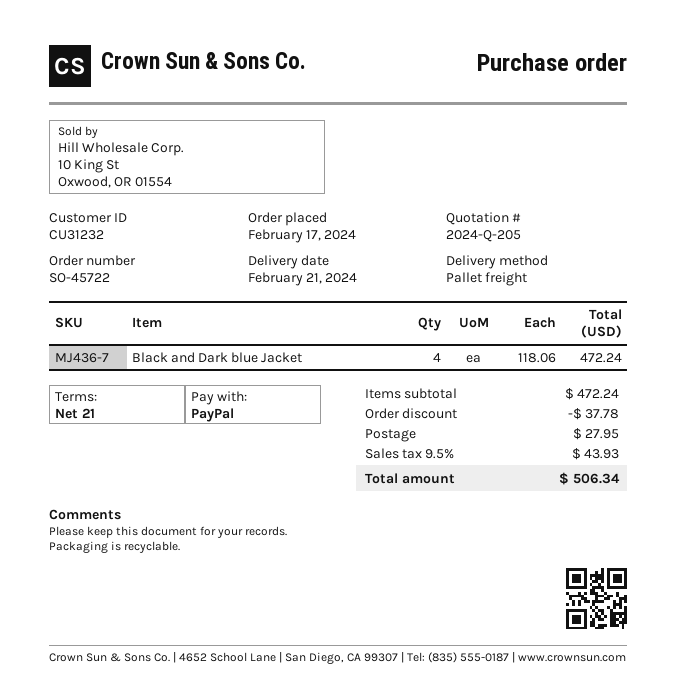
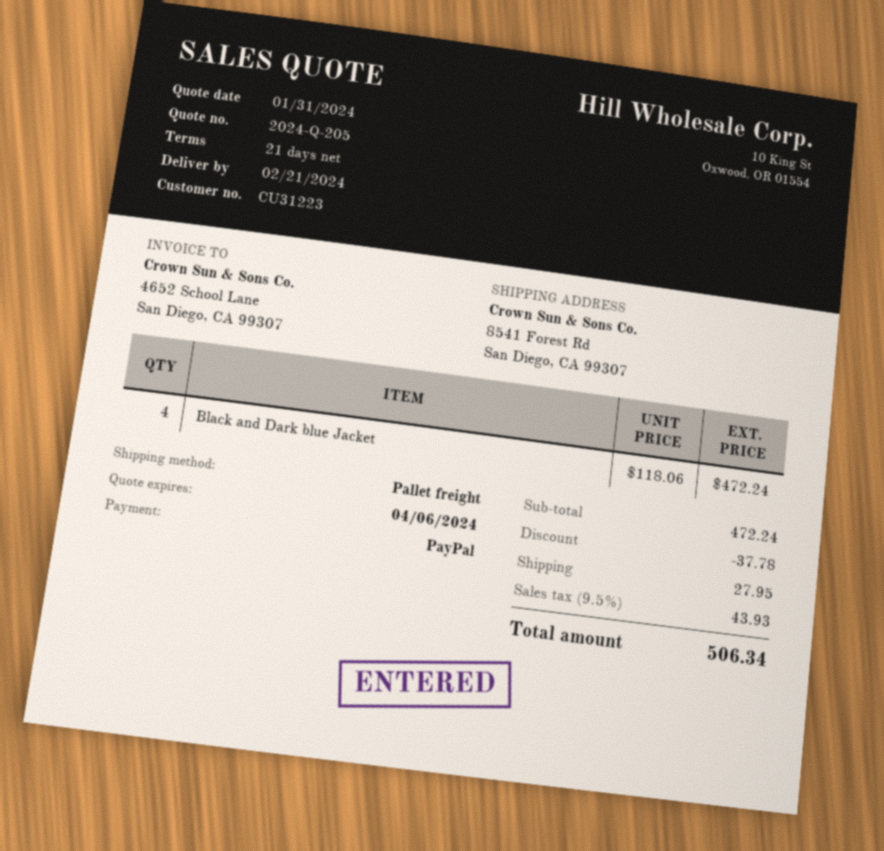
customer number: CU31232 -> CU31223

